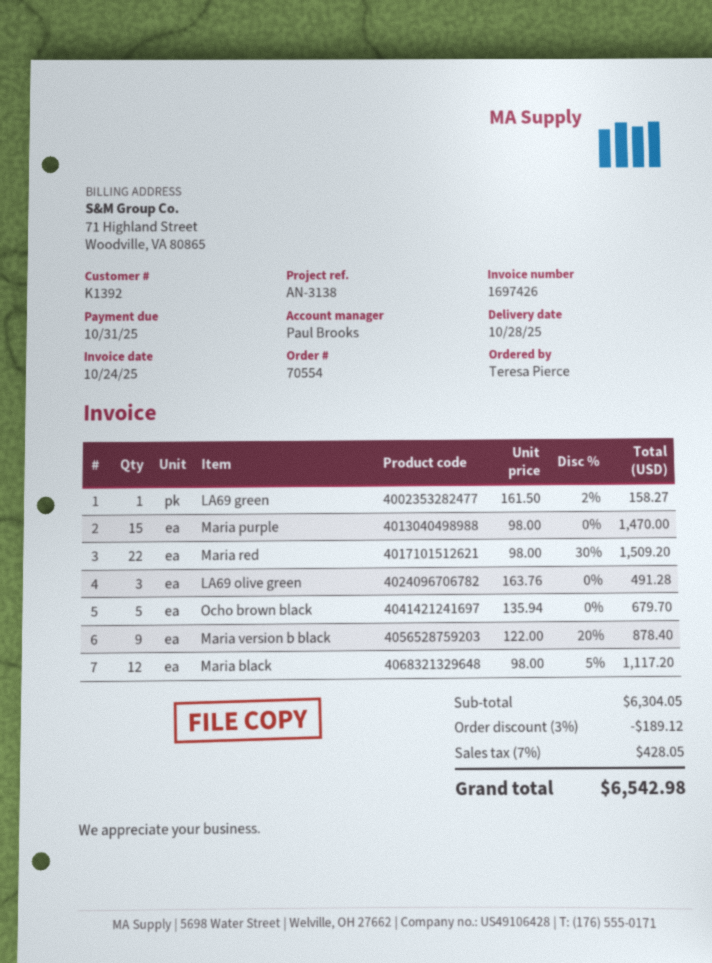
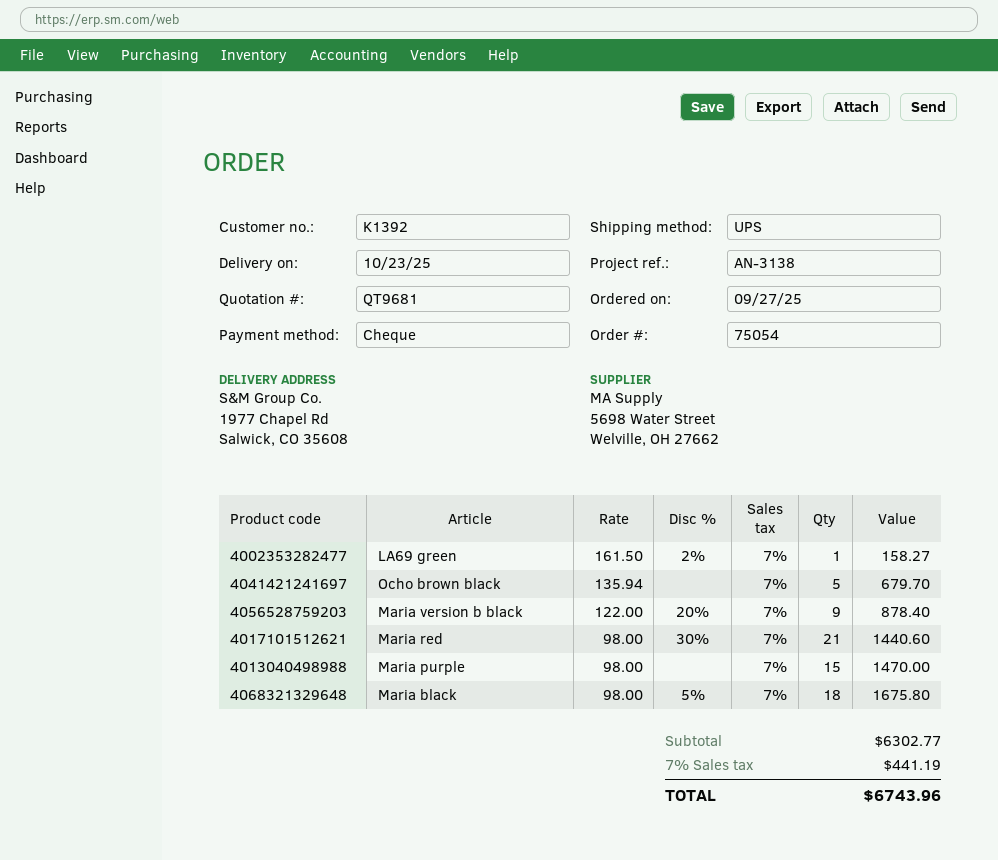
order number: 70554 -> 75054
delivery date: 2025-10-28 -> 2025-10-23
Maria red: 22 x 98.00 - 30% = 1509.20 -> 21 x 98.00 - 30% = 1440.60
LA69 olive green: 3 x 163.76 = 491.28 -> none
Maria black: 12 x 98.00 - 5% = 1117.20 -> 18 x 98.00 - 5% = 1675.80
subtotal: 6304.05 -> 6302.77
discount: 3% = 189.12 -> none
tax: 7% = 428.05 -> 7% = 441.19
total: 6542.98 -> 6743.96

